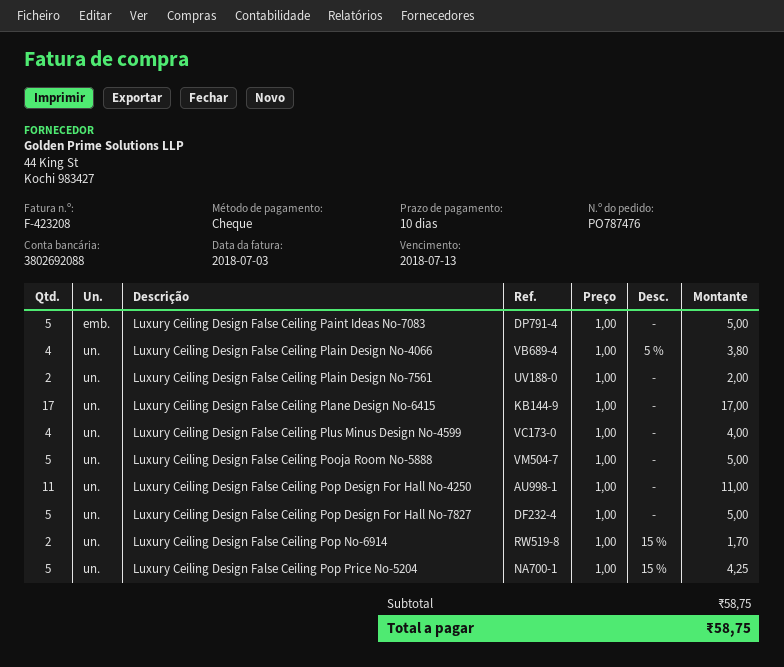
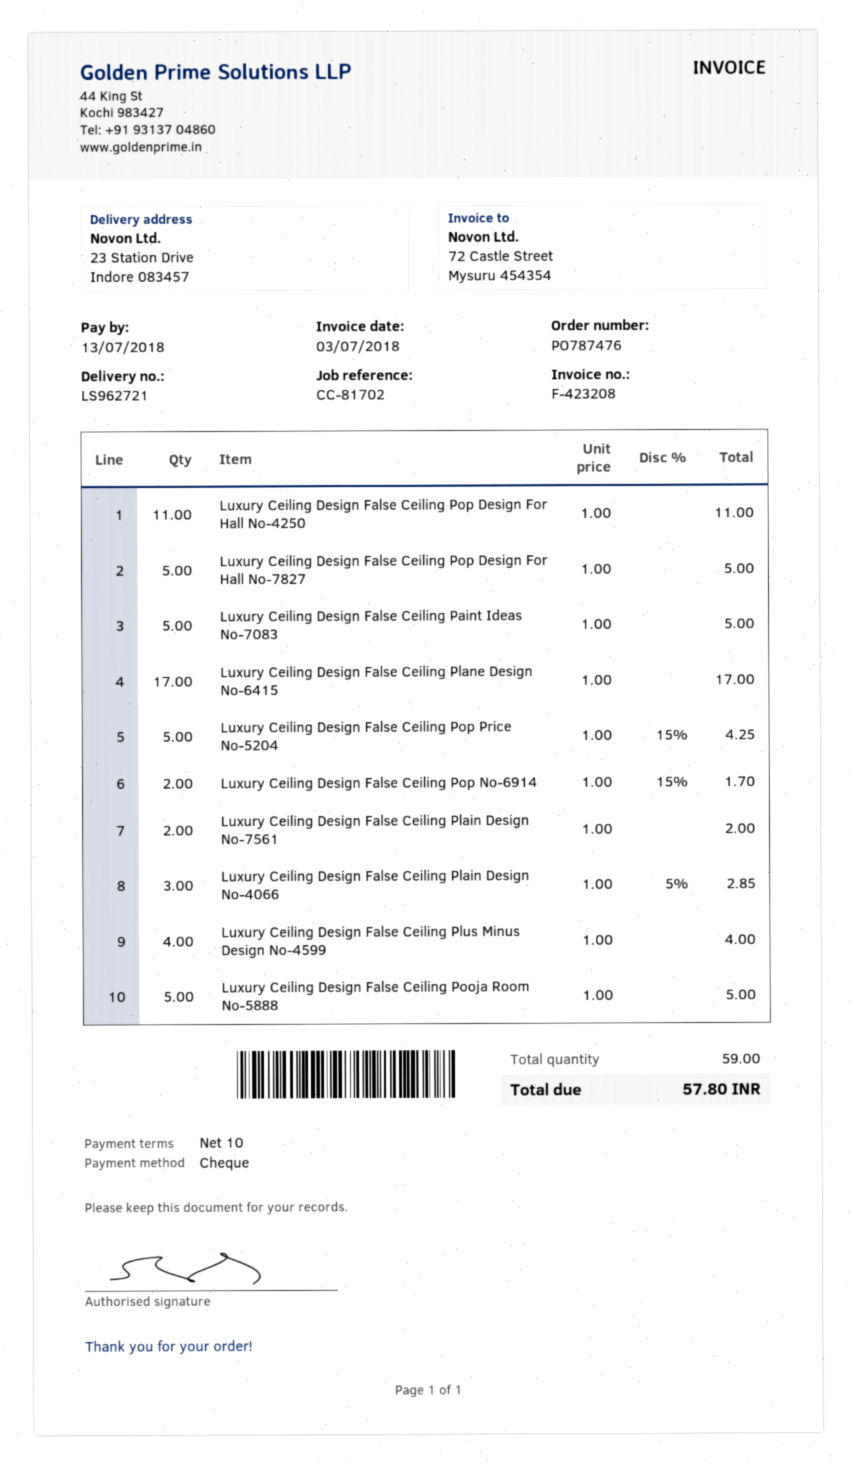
Luxury Ceiling Design False Ceiling Plain Design No-4066: 4 x 1.00 - 5% = 3.80 -> 3 x 1.00 - 5% = 2.85
total: 58.75 -> 57.80

